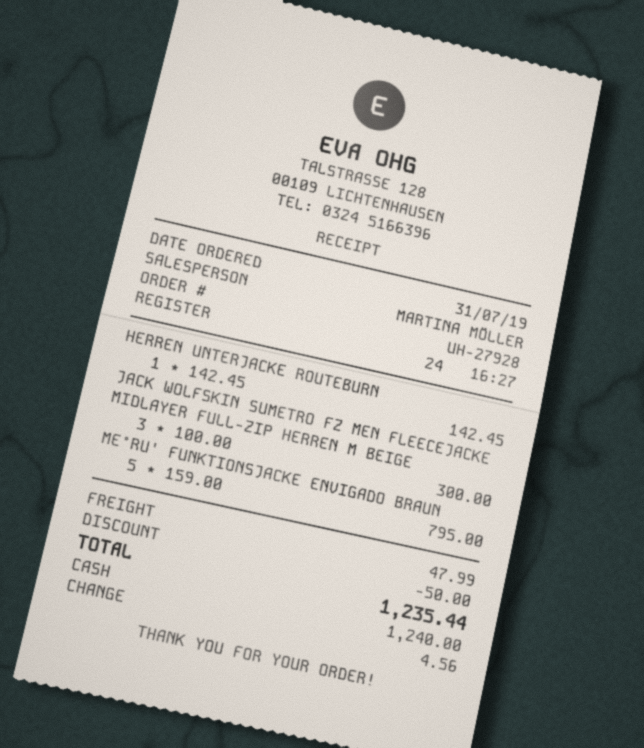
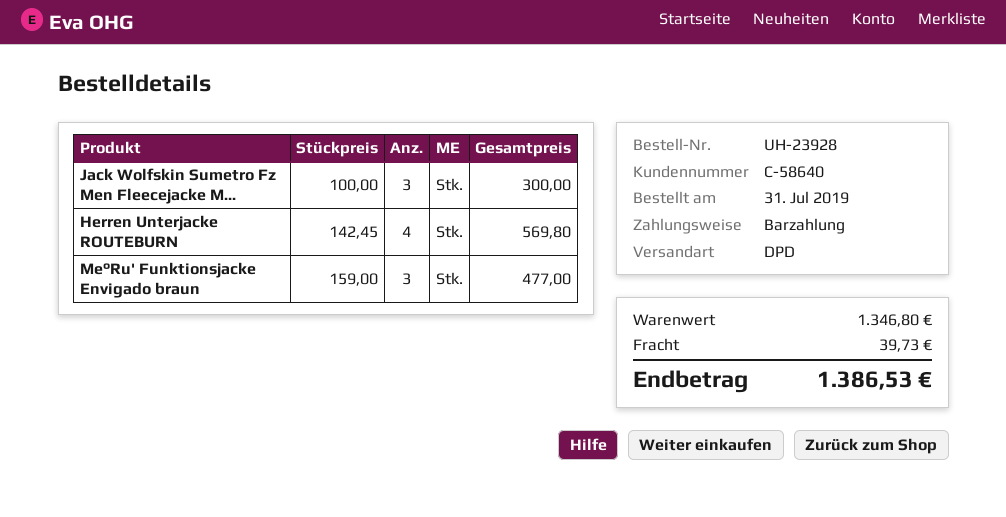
order number: UH-27928 -> UH-23928
HERREN UNTERJACKE ROUTEBURN: 1 x 142.45 = 142.45 -> 4 x 142.45 = 569.80
ME°RU' FUNKTIONSJACKE ENVIGADO BRAUN: 5 x 159.00 = 795.00 -> 3 x 159.00 = 477.00
discount: 50.00 -> none
shipping: 47.99 -> 39.73
total: 1235.44 -> 1386.53

